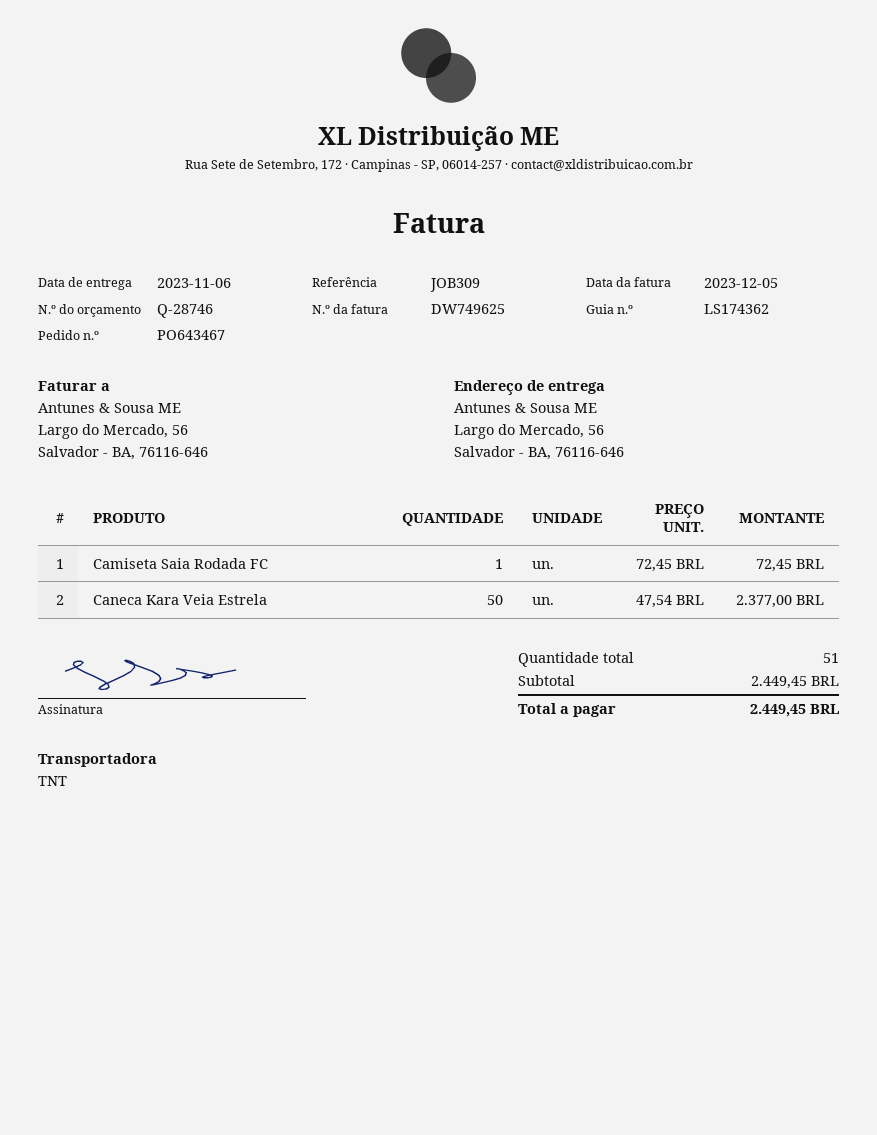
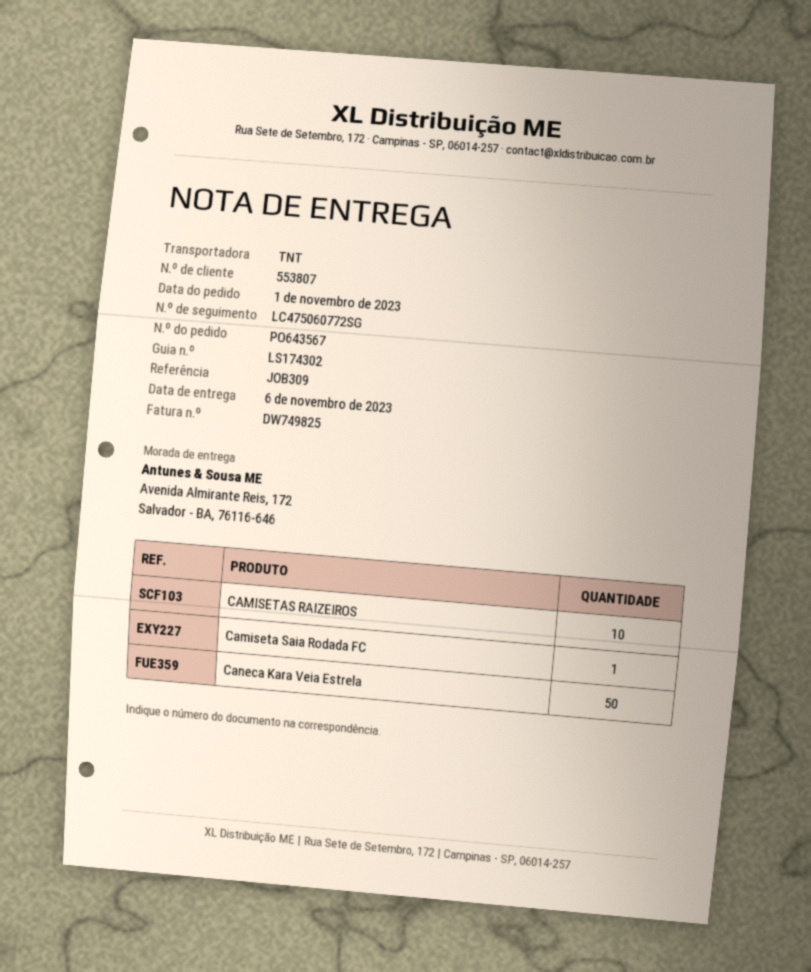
order number: PO643467 -> PO643567
delivery note number: LS174362 -> LS174302
invoice number: DW749625 -> DW749825
ship to: Largo do Mercado, 56, Salvador - BA, 76116-646 -> Avenida Almirante Reis, 172, Salvador - BA, 76116-646
CAMISETAS RAIZEIROS: none -> 10

